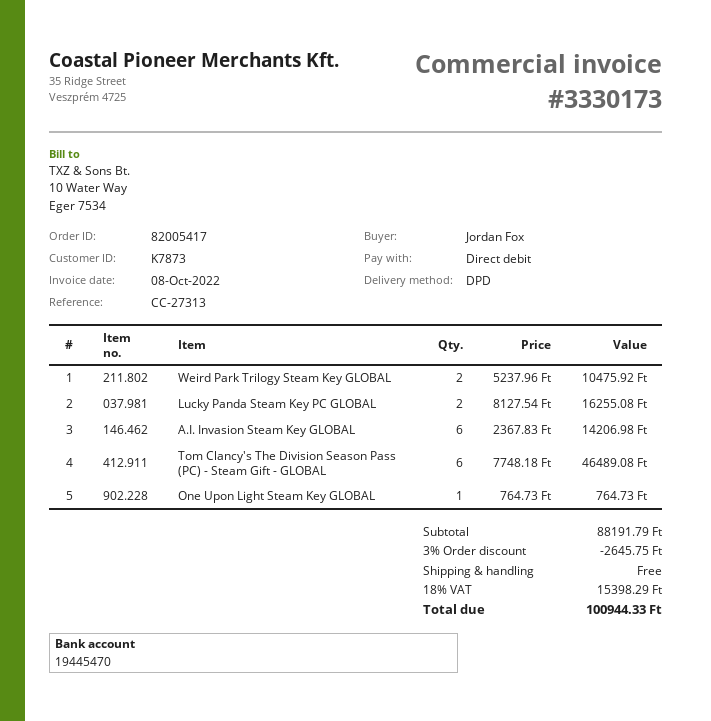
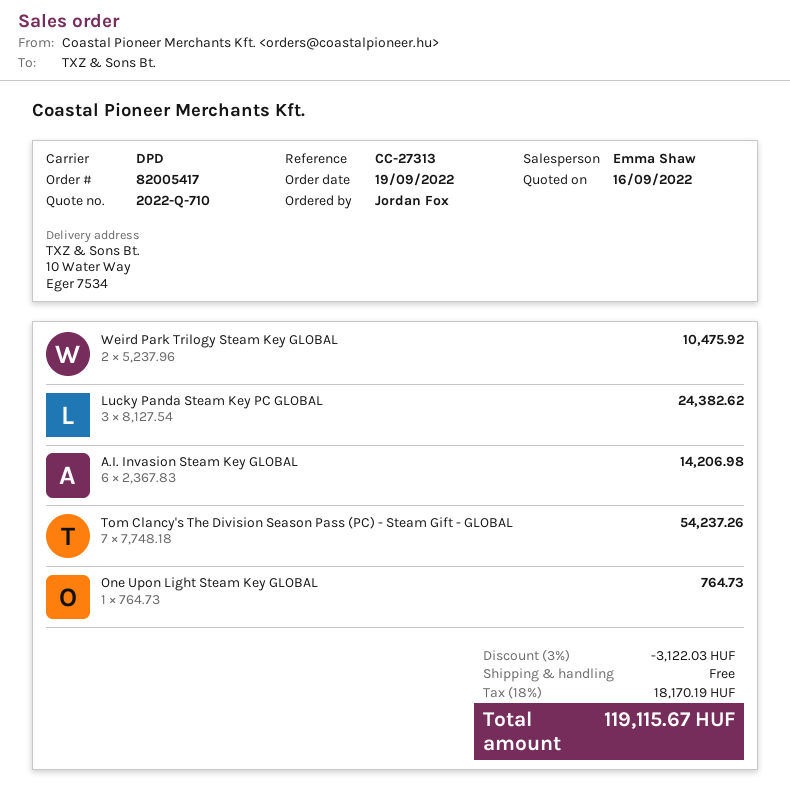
Lucky Panda Steam Key PC GLOBAL: 2 x 8127.54 = 16255.08 -> 3 x 8127.54 = 24382.62
Tom Clancy's The Division Season Pass (PC) - Steam Gift - GLOBAL: 6 x 7748.18 = 46489.08 -> 7 x 7748.18 = 54237.26
discount: 3% = 2645.75 -> 3% = 3122.03
tax: 18% = 15398.29 -> 18% = 18170.19
total: 100944.33 -> 119115.67

